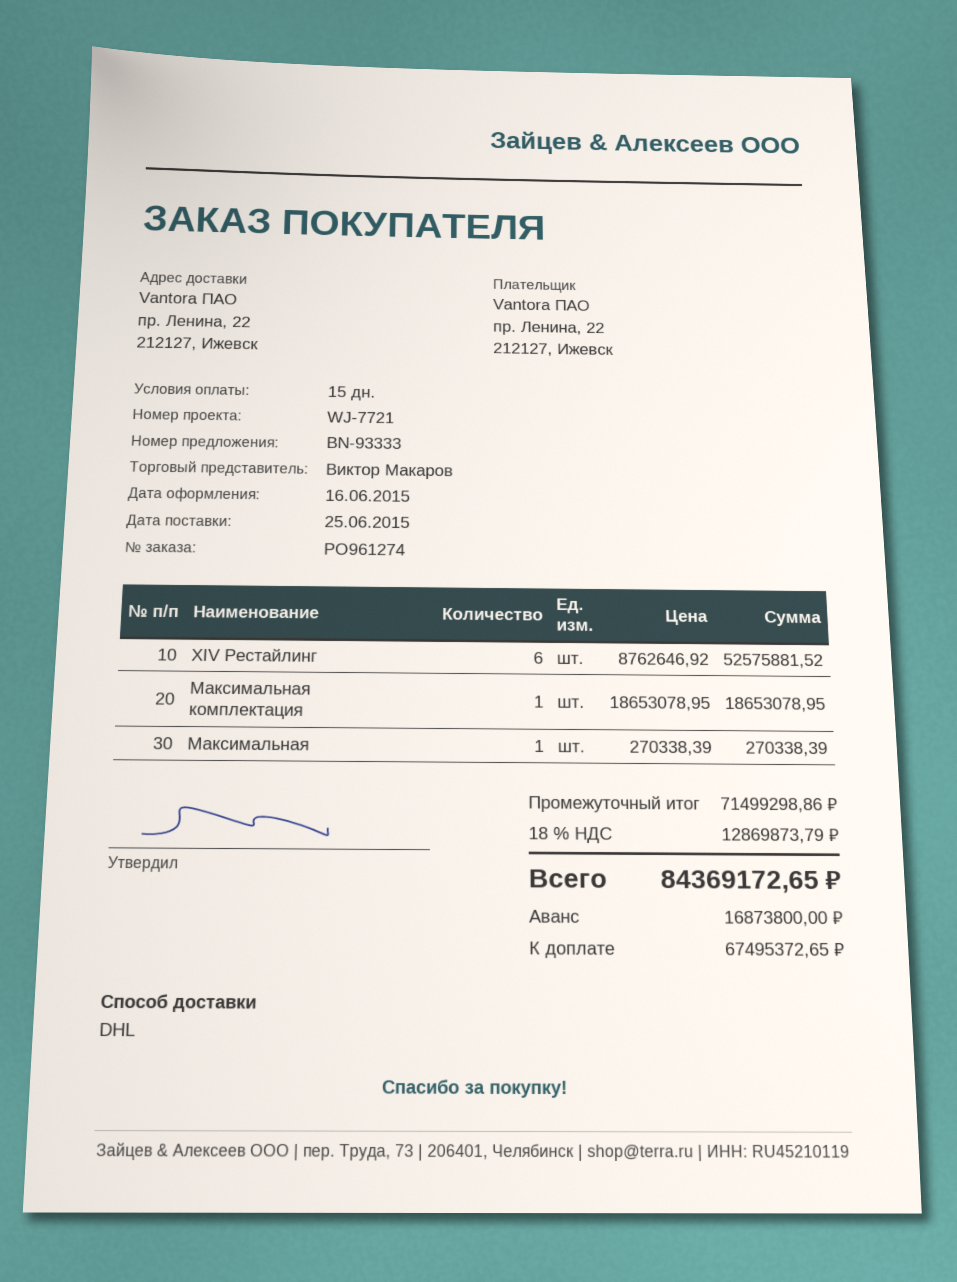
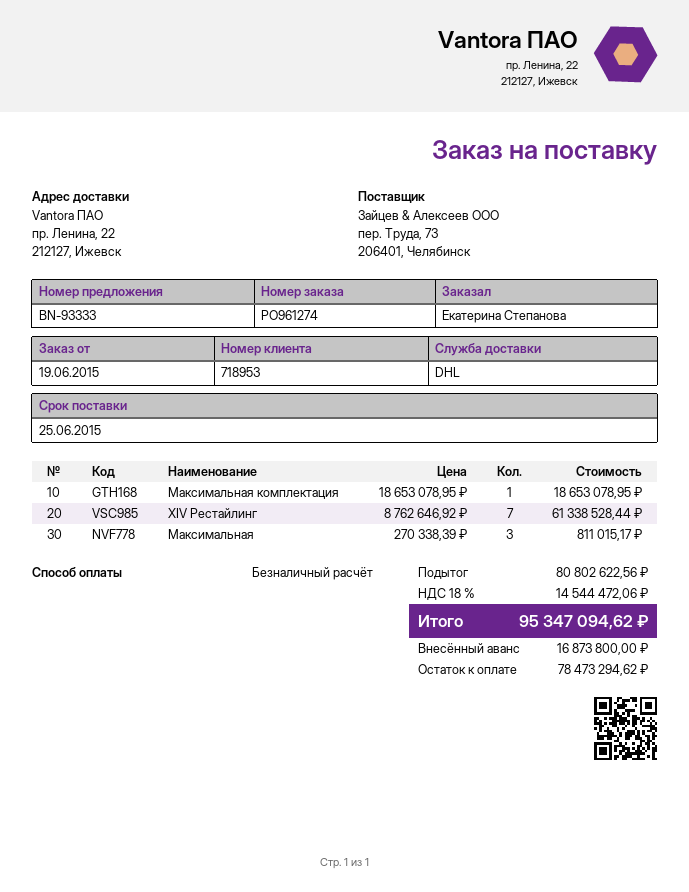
order date: 2015-06-16 -> 2015-06-19
XIV Рестайлинг: 6 x 8762646.92 = 52575881.52 -> 7 x 8762646.92 = 61338528.44
Максимальная: 1 x 270338.39 = 270338.39 -> 3 x 270338.39 = 811015.17
subtotal: 71499298.86 -> 80802622.56
tax: 18% = 12869873.79 -> 18% = 14544472.06
total: 84369172.65 -> 95347094.62
balance: 67495372.65 -> 78473294.62

